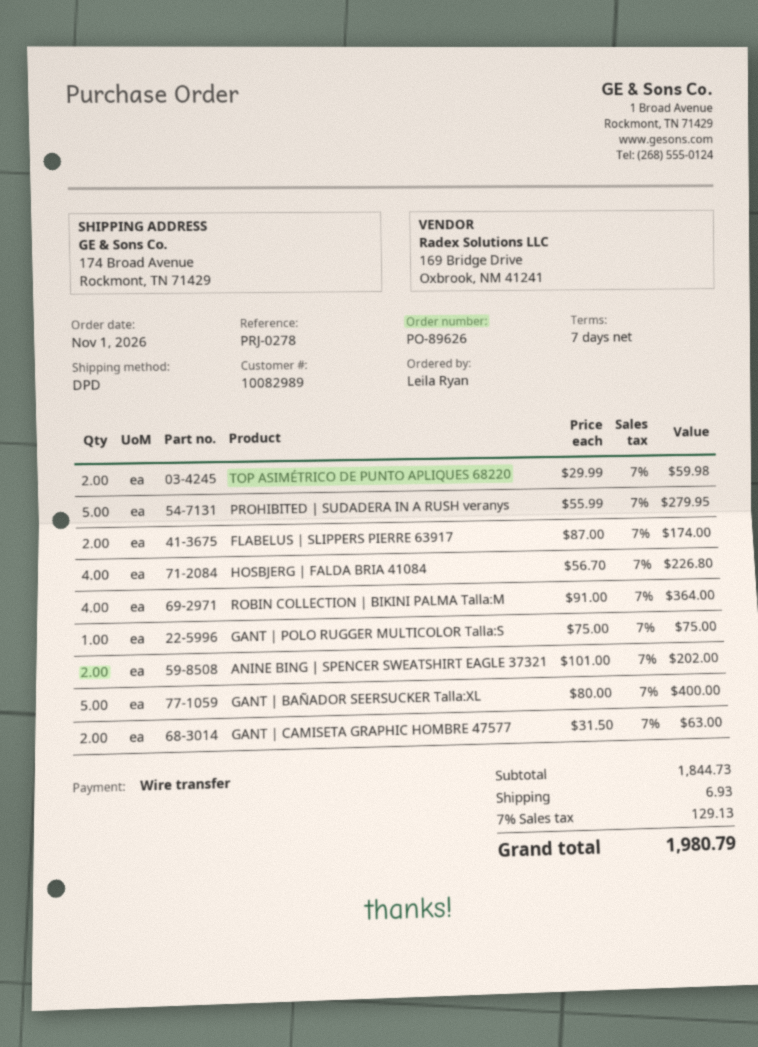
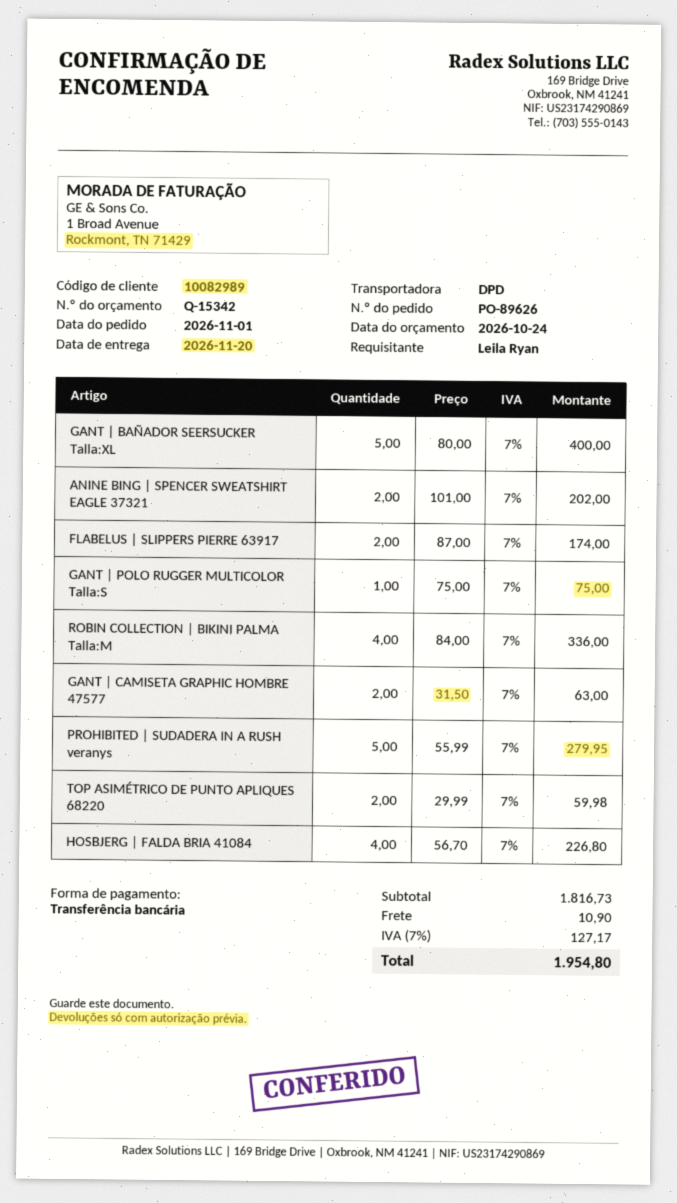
ROBIN COLLECTION | BIKINI PALMA Talla:M: 4 x 91.00 = 364.00 -> 4 x 84.00 = 336.00
subtotal: 1844.73 -> 1816.73
shipping: 6.93 -> 10.90
tax: 7% = 129.13 -> 7% = 127.17
total: 1980.79 -> 1954.80

